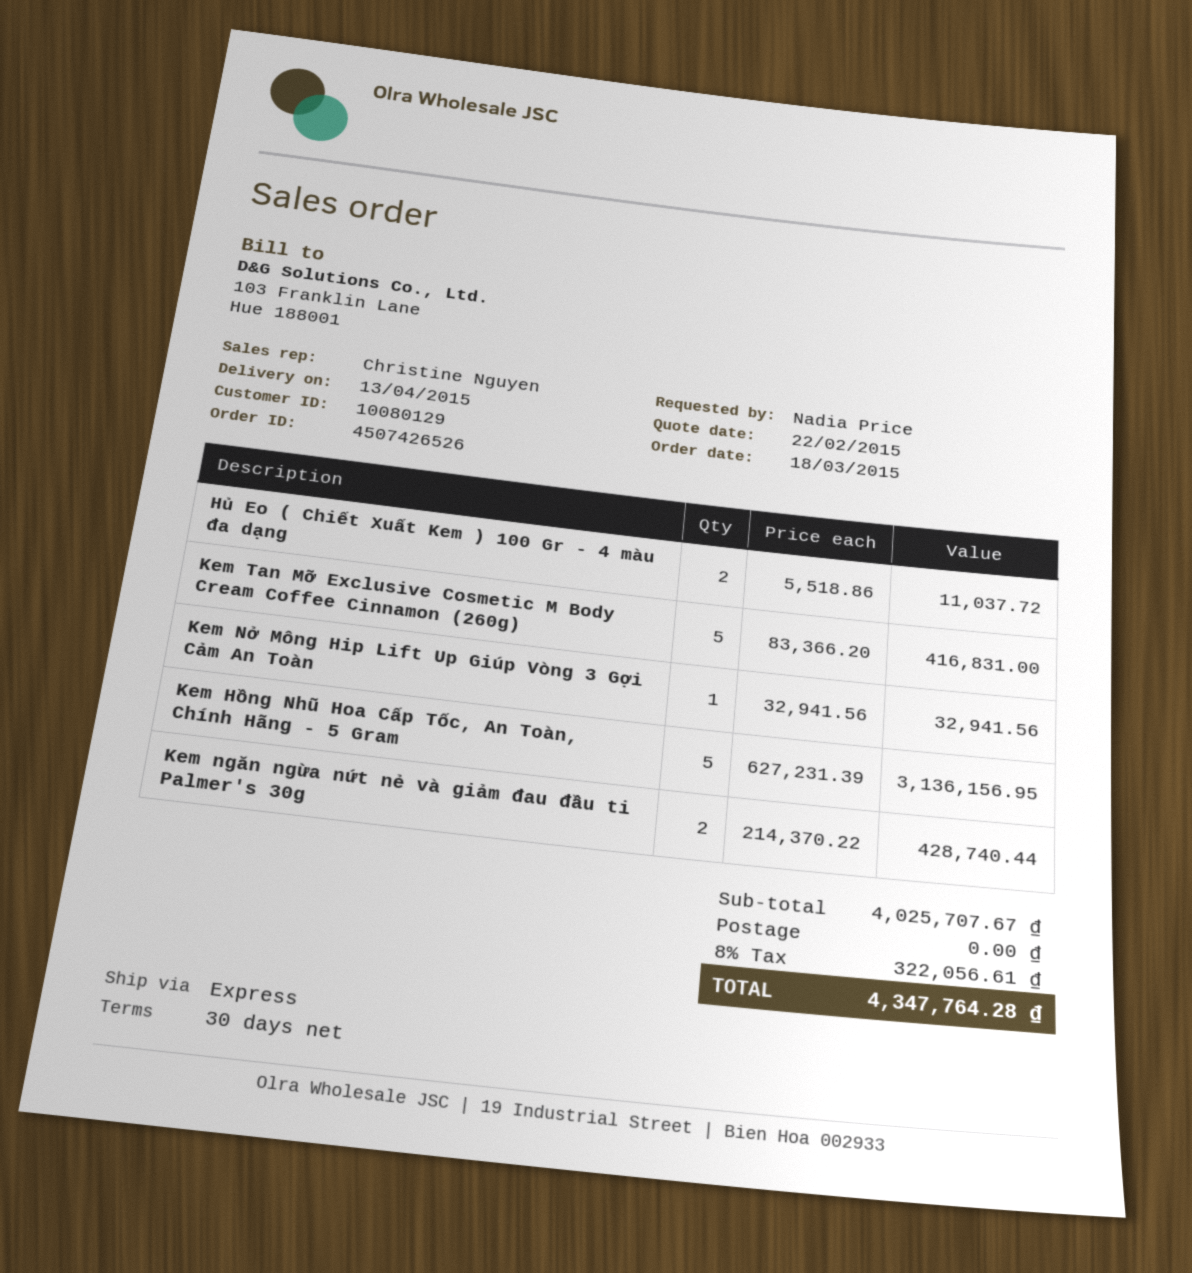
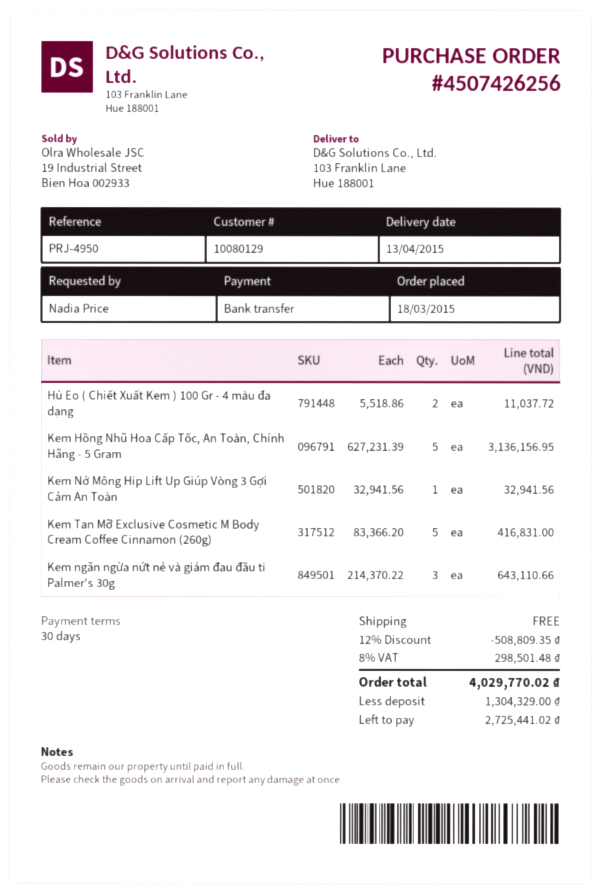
order number: 4507426526 -> 4507426256
Kem ngăn ngừa nứt nẻ và giảm đau đầu ti Palmer's 30g: 2 x 214370.22 = 428740.44 -> 3 x 214370.22 = 643110.66
discount: none -> 12% = 508809.35
tax: 8% = 322056.61 -> 8% = 298501.48
total: 4347764.28 -> 4029770.02

